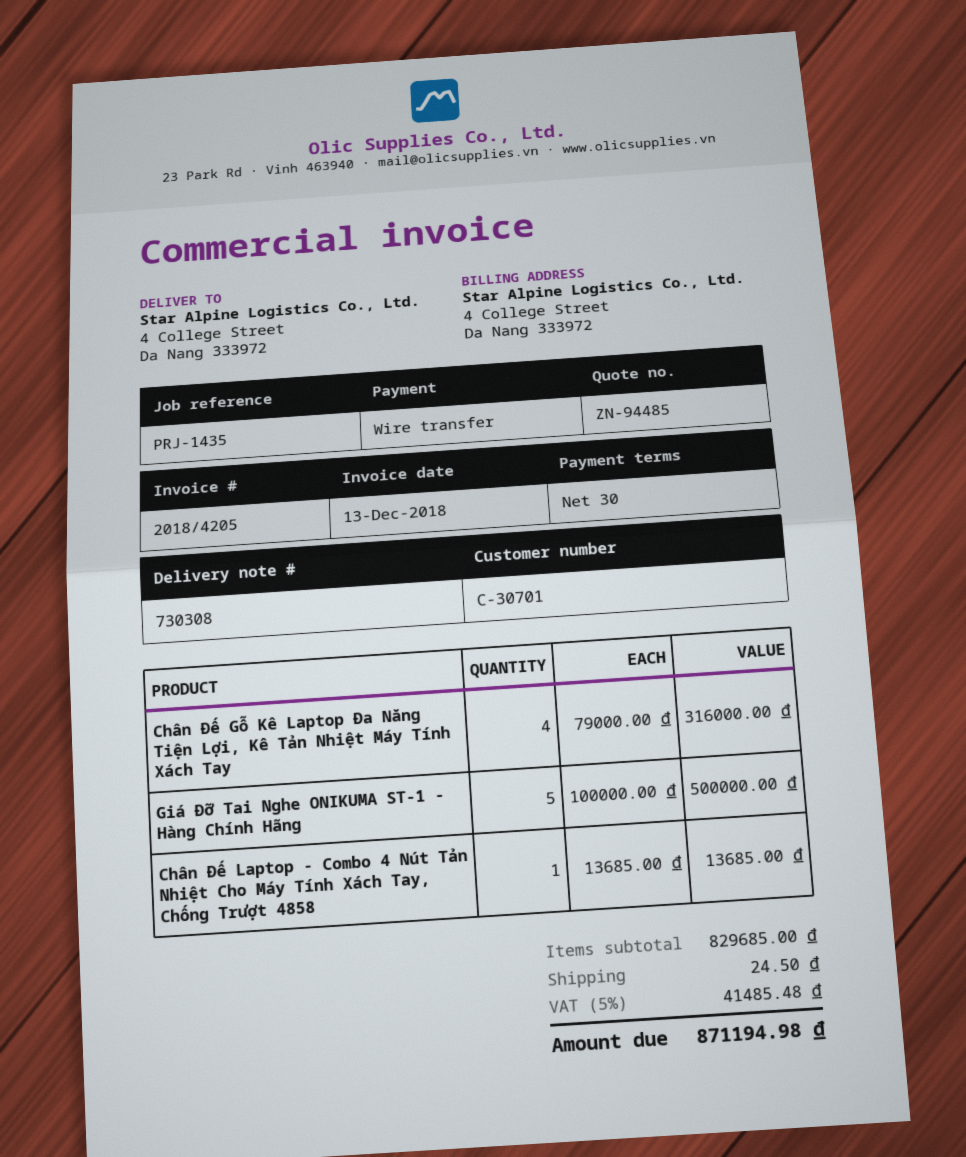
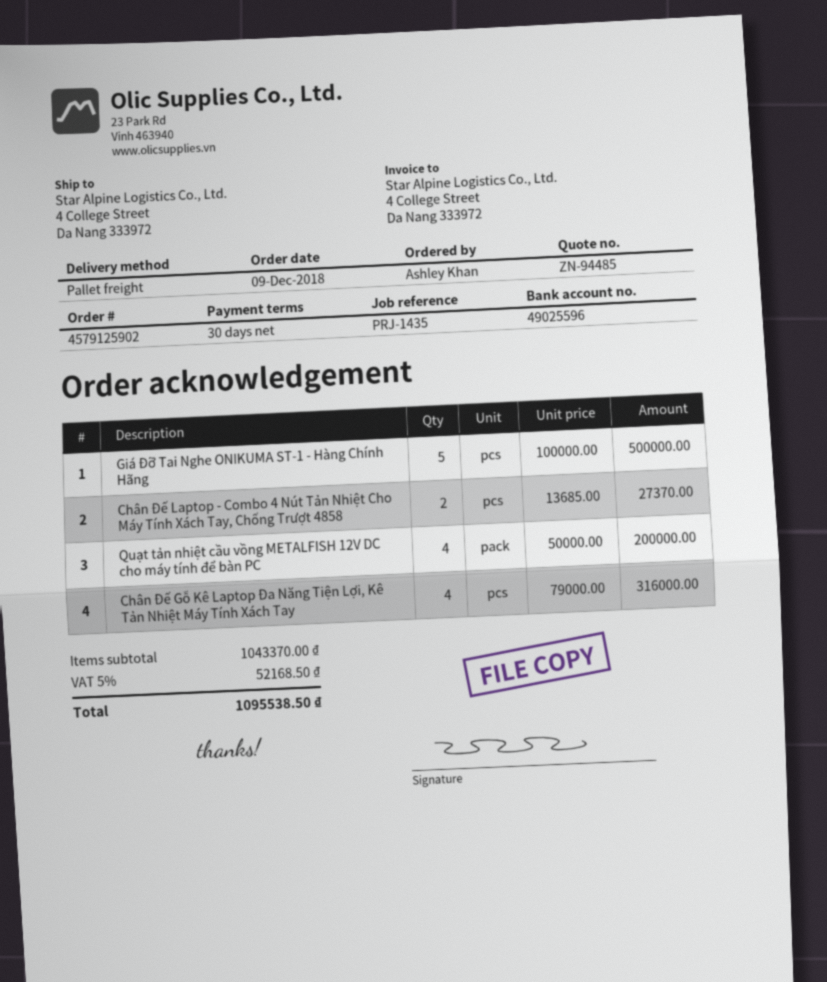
Chân Đế Laptop - Combo 4 Nút Tản Nhiệt Cho Máy Tính Xách Tay, Chống Trượt 4858: 1 x 13685.00 = 13685.00 -> 2 x 13685.00 = 27370.00
Quạt tản nhiệt cầu vồng METALFISH 12V DC cho máy tính để bàn PC: none -> 4 x 50000.00 = 200000.00
subtotal: 829685.00 -> 1043370.00
shipping: 24.50 -> none
tax: 5% = 41485.48 -> 5% = 52168.50
total: 871194.98 -> 1095538.50

